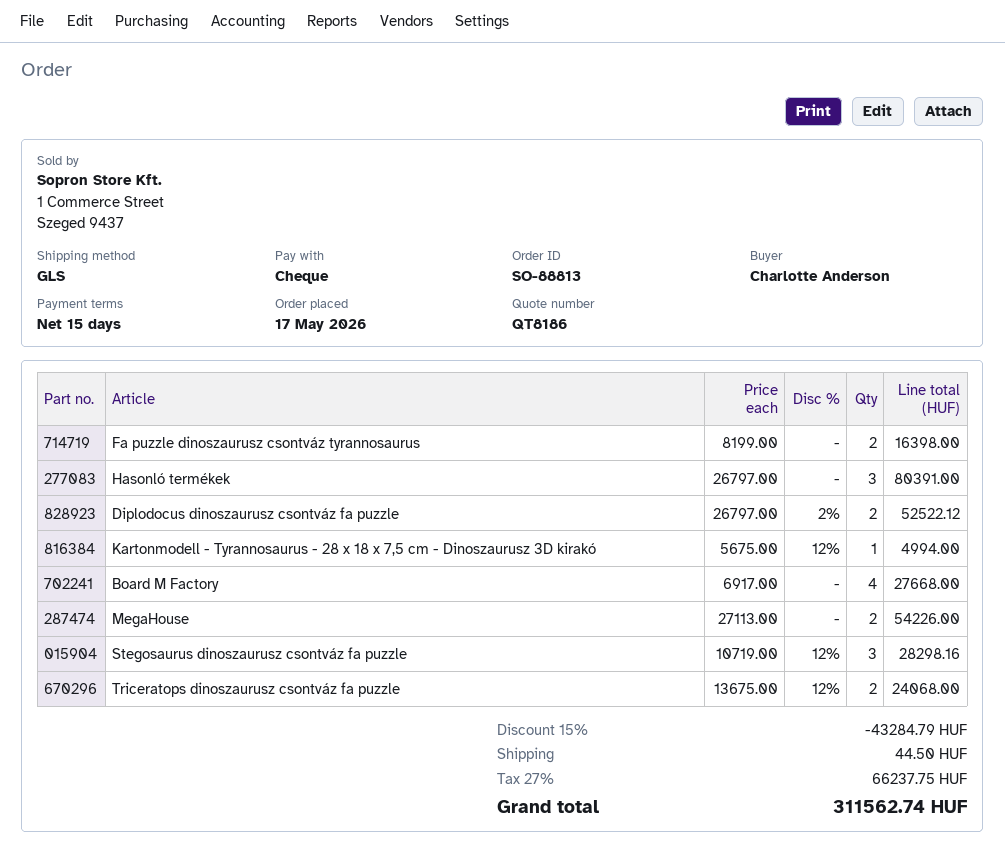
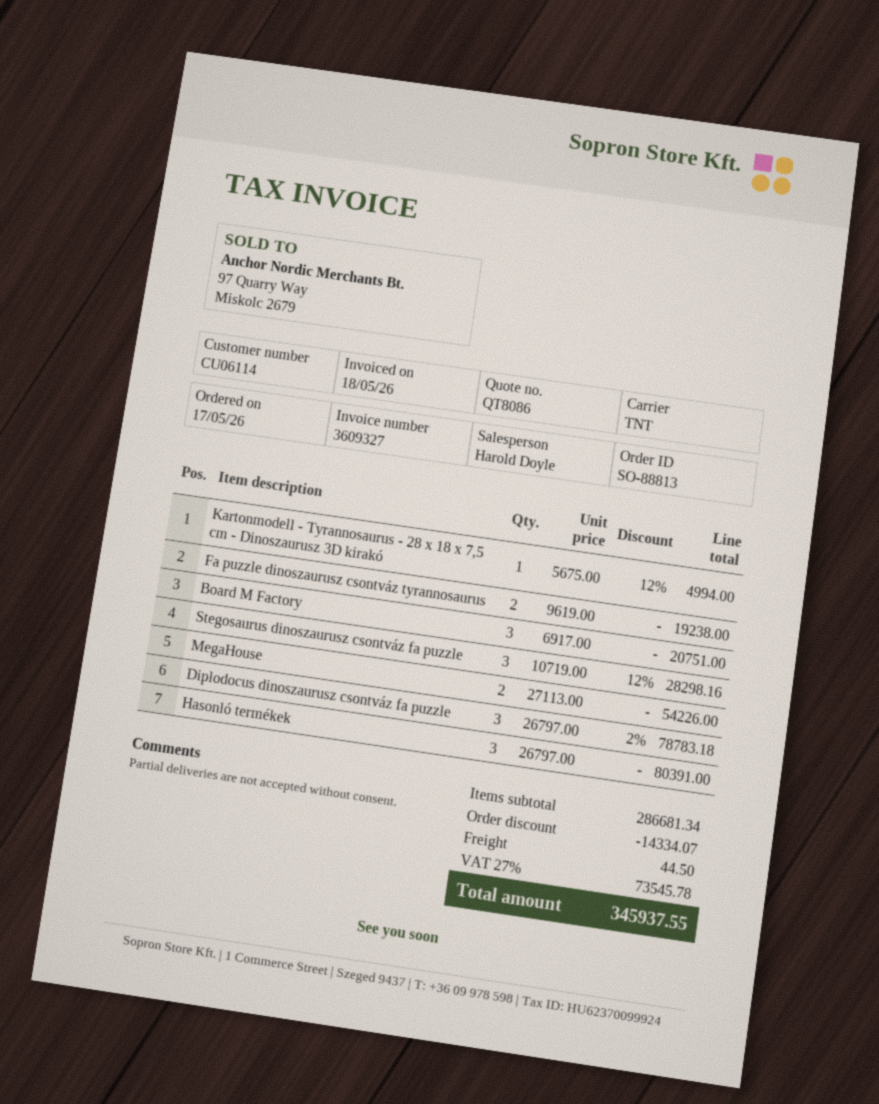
quote number: QT8186 -> QT8086
shipping method: GLS -> TNT
Fa puzzle dinoszaurusz csontváz tyrannosaurus: 2 x 8199.00 = 16398.00 -> 2 x 9619.00 = 19238.00
Diplodocus dinoszaurusz csontváz fa puzzle: 2 x 26797.00 - 2% = 52522.12 -> 3 x 26797.00 - 2% = 78783.18
Board M Factory: 4 x 6917.00 = 27668.00 -> 3 x 6917.00 = 20751.00
Triceratops dinoszaurusz csontváz fa puzzle: 2 x 13675.00 - 12% = 24068.00 -> none
discount: 43284.79 -> 14334.07
tax: 27% = 66237.75 -> 27% = 73545.78
total: 311562.74 -> 345937.55

